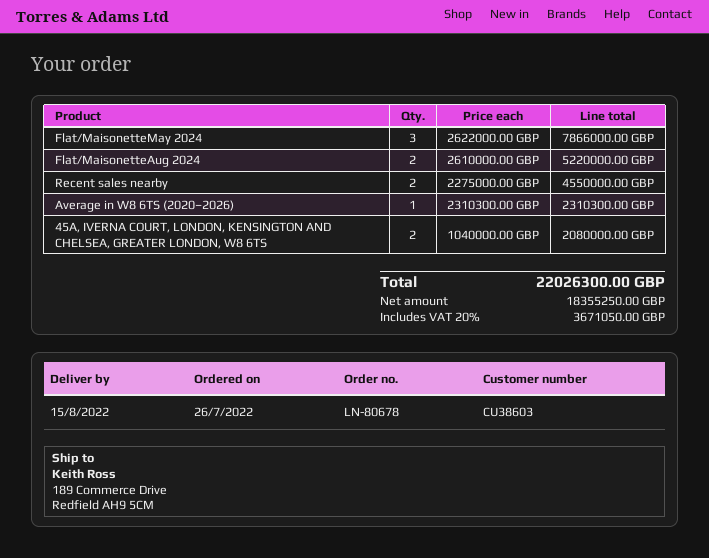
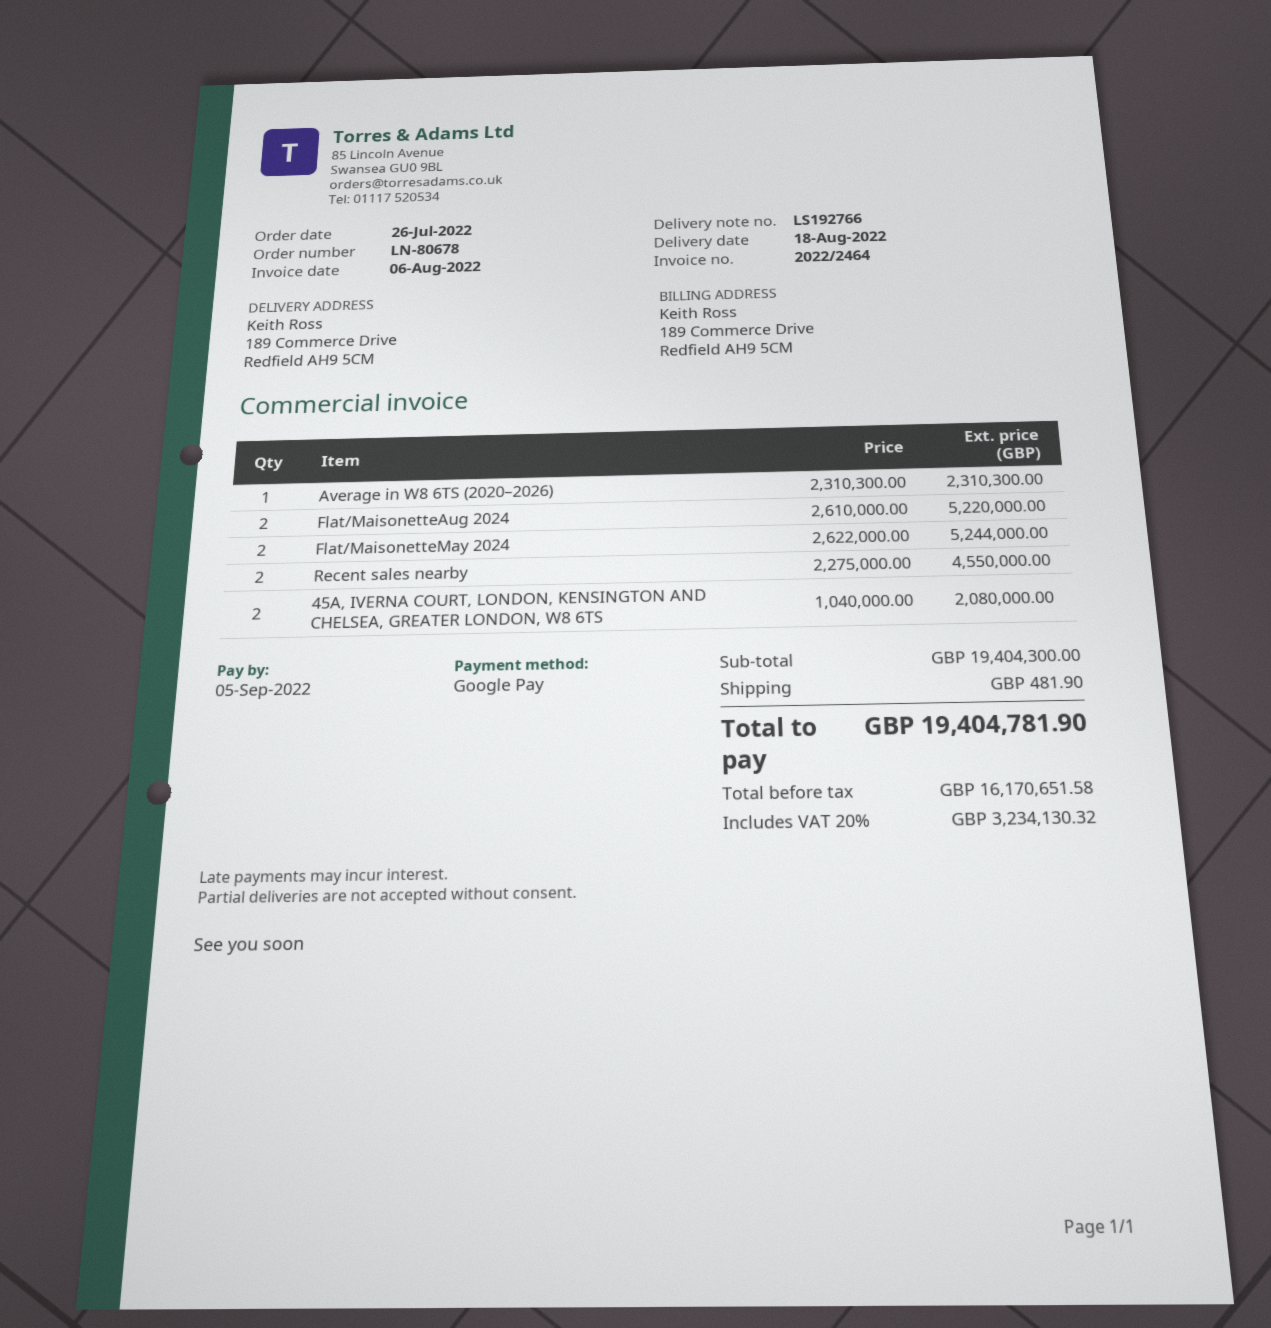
delivery date: 2022-08-15 -> 2022-08-18
Flat/MaisonetteMay 2024: 3 x 2622000.00 = 7866000.00 -> 2 x 2622000.00 = 5244000.00
shipping: none -> 481.90
net: 18355250.00 -> 16170651.58
tax: 20% = 3671050.00 -> 20% = 3234130.32
total: 22026300.00 -> 19404781.90

